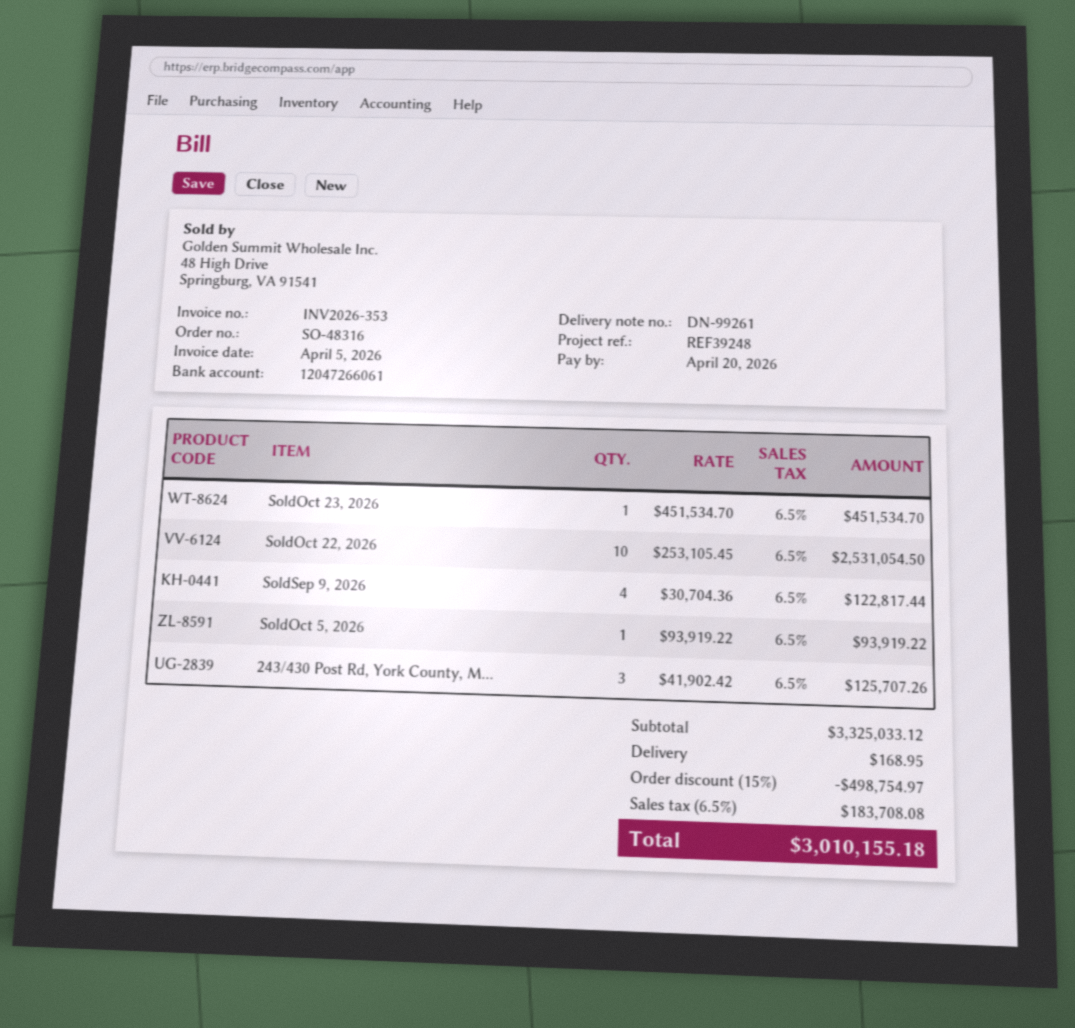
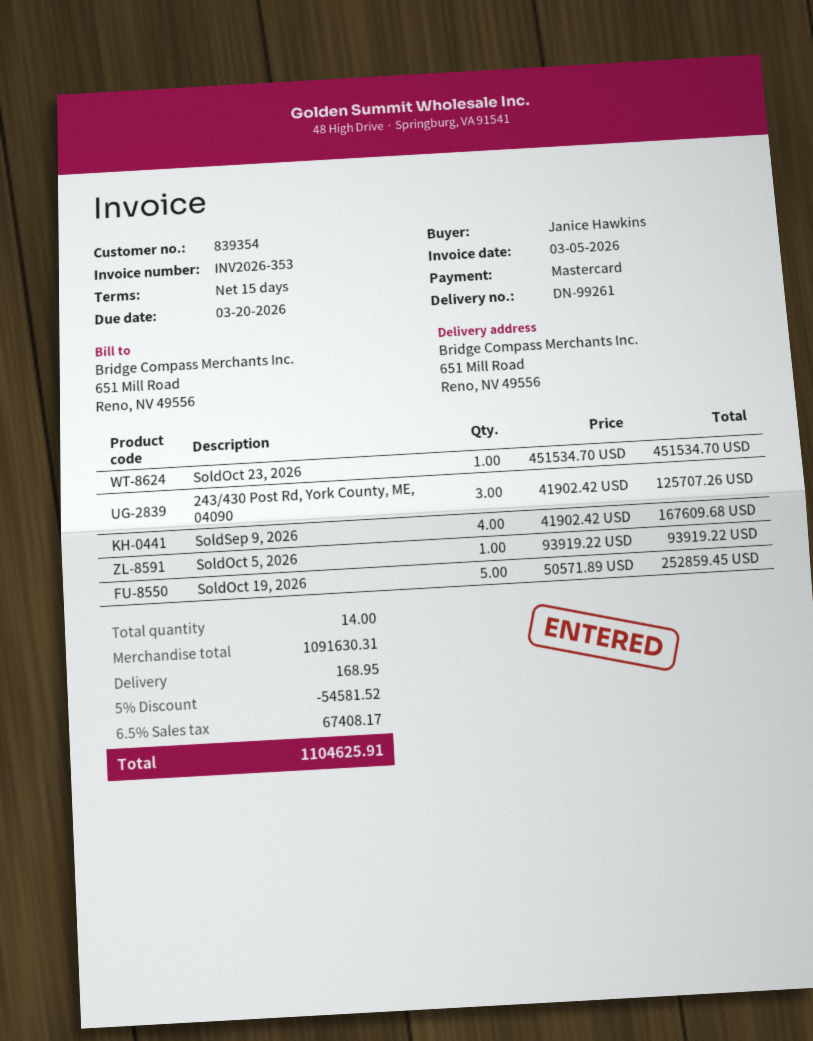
invoice date: 2026-04-05 -> 2026-03-05
due date: 2026-04-20 -> 2026-03-20
SoldOct 22, 2026: 10 x 253105.45 = 2531054.50 -> none
SoldSep 9, 2026: 4 x 30704.36 = 122817.44 -> 4 x 41902.42 = 167609.68
SoldOct 19, 2026: none -> 5 x 50571.89 = 252859.45
subtotal: 3325033.12 -> 1091630.31
discount: 15% = 498754.97 -> 5% = 54581.52
tax: 6.5% = 183708.08 -> 6.5% = 67408.17
total: 3010155.18 -> 1104625.91

